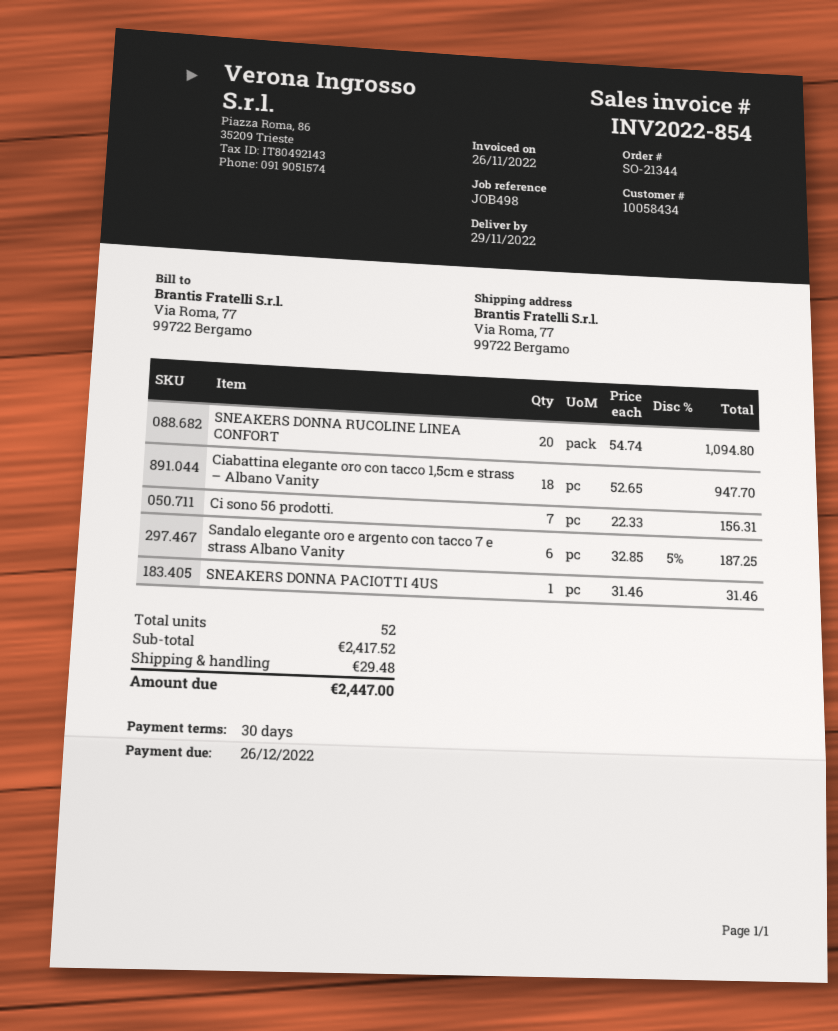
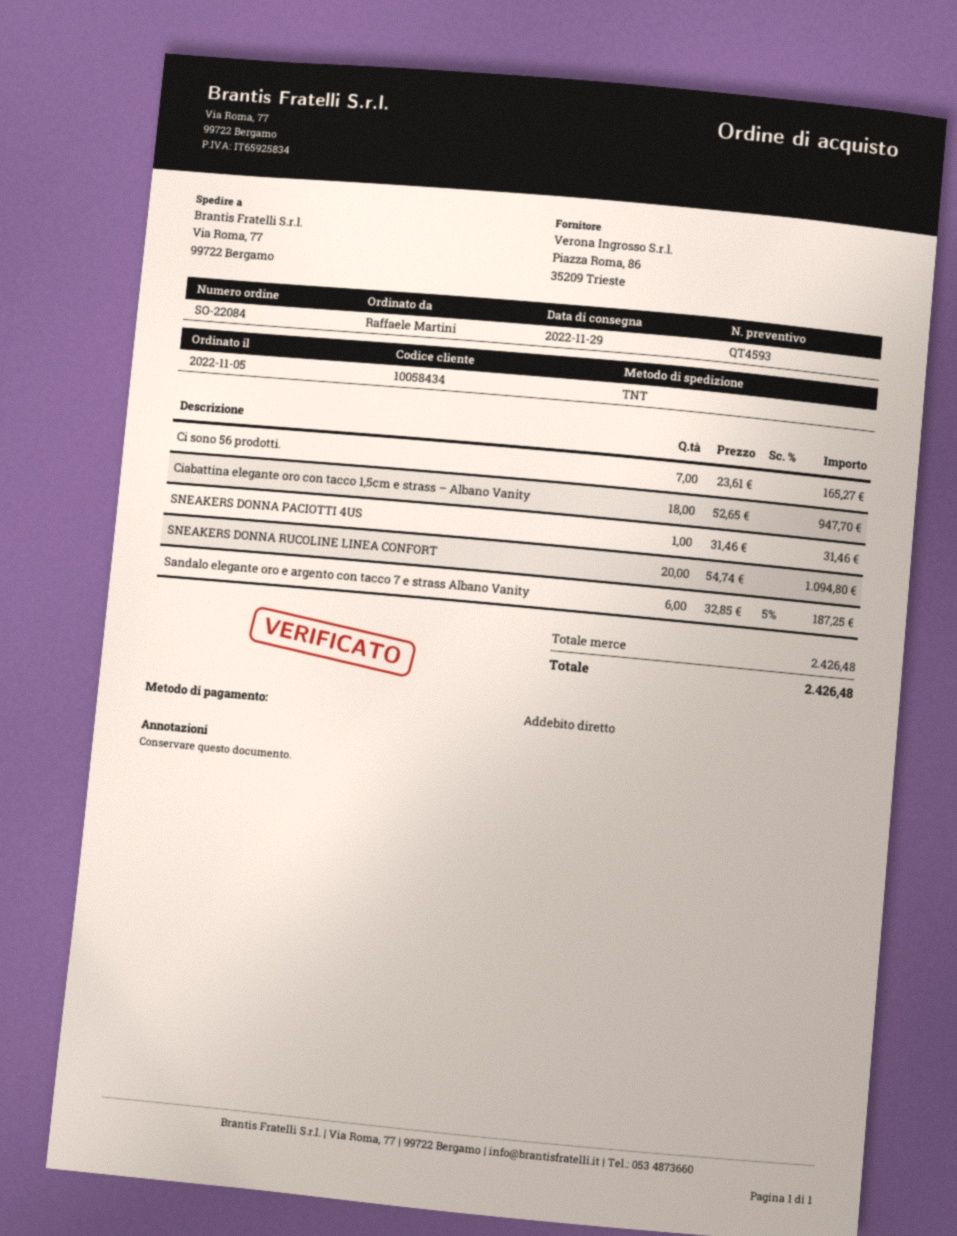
order number: SO-21344 -> SO-22084
Ci sono 56 prodotti.: 7 x 22.33 = 156.31 -> 7 x 23.61 = 165.27
subtotal: 2417.52 -> 2426.48
shipping: 29.48 -> none
total: 2447.00 -> 2426.48

